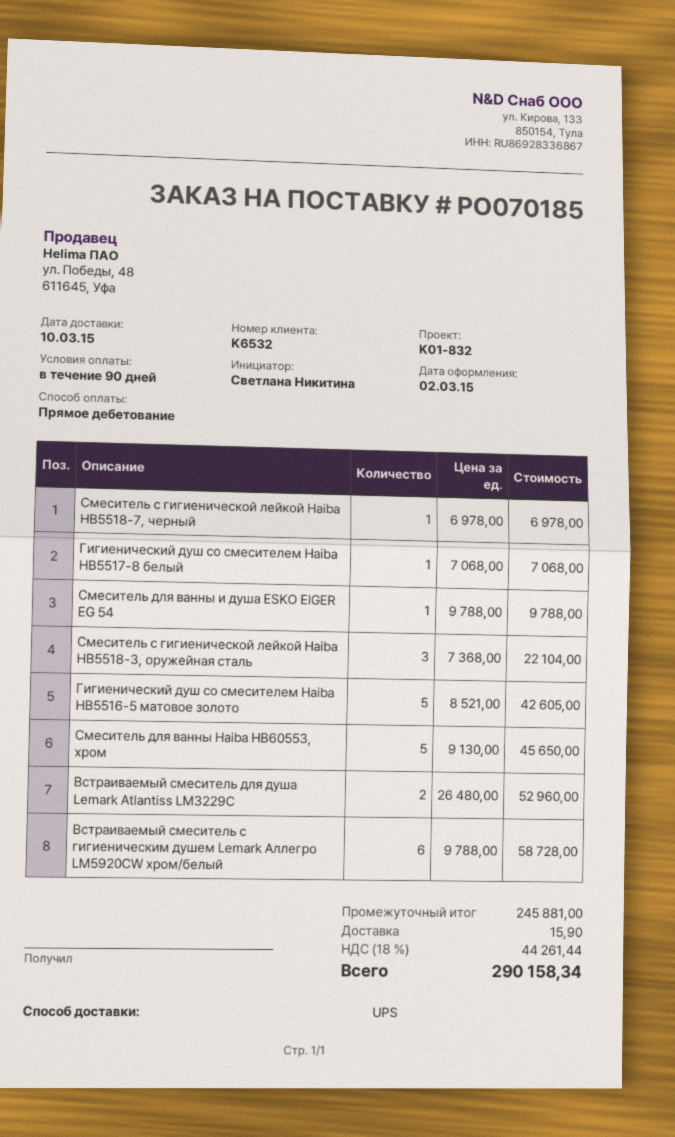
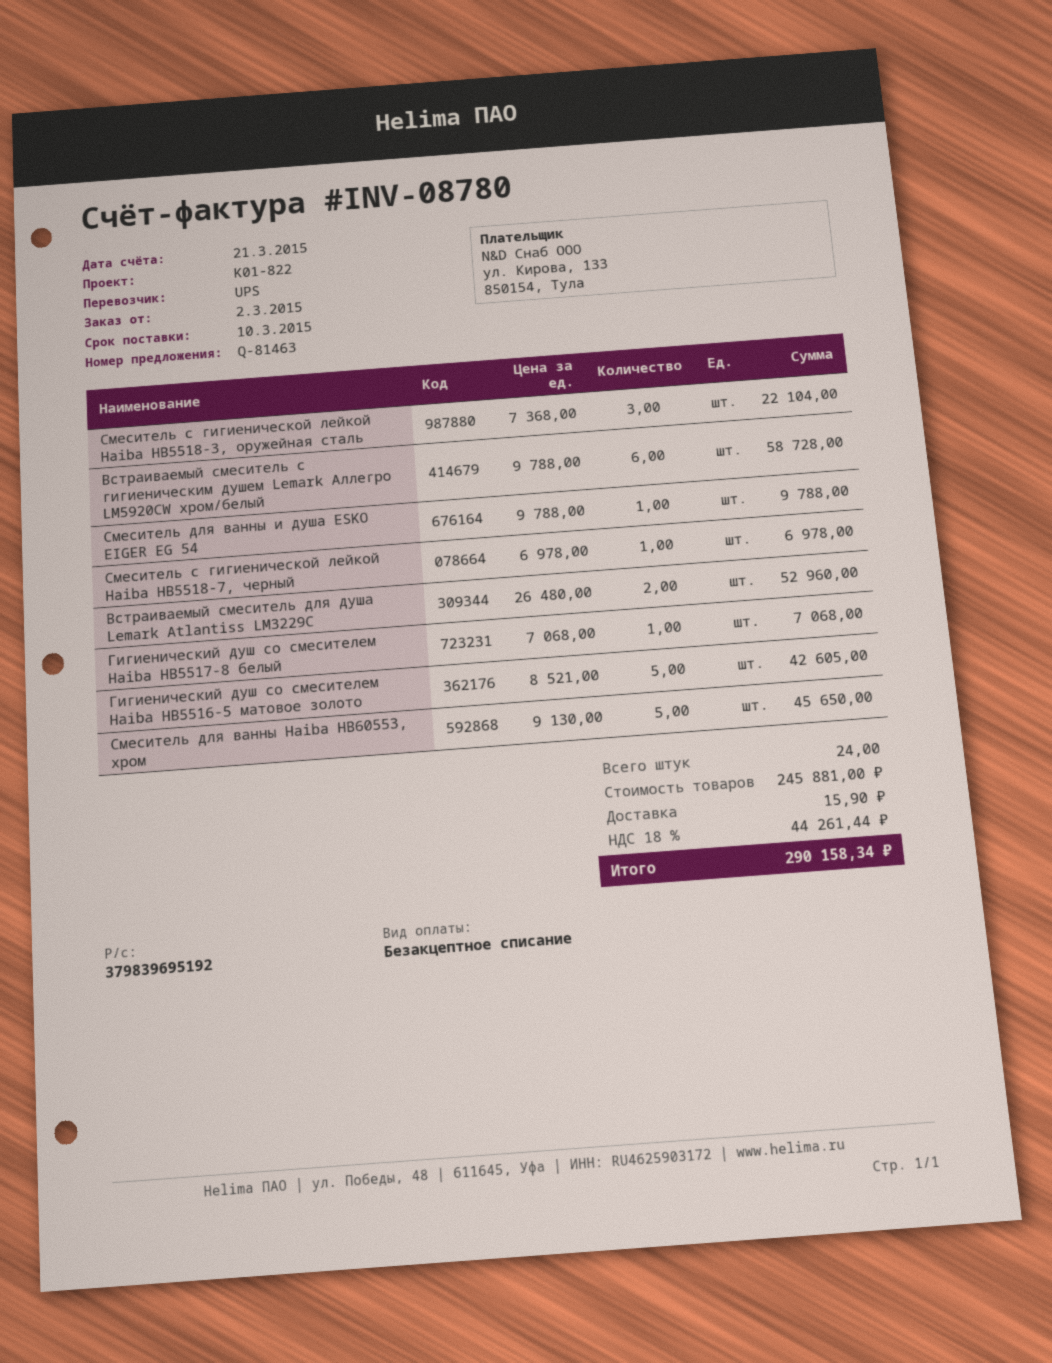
reference: K01-832 -> K01-822

